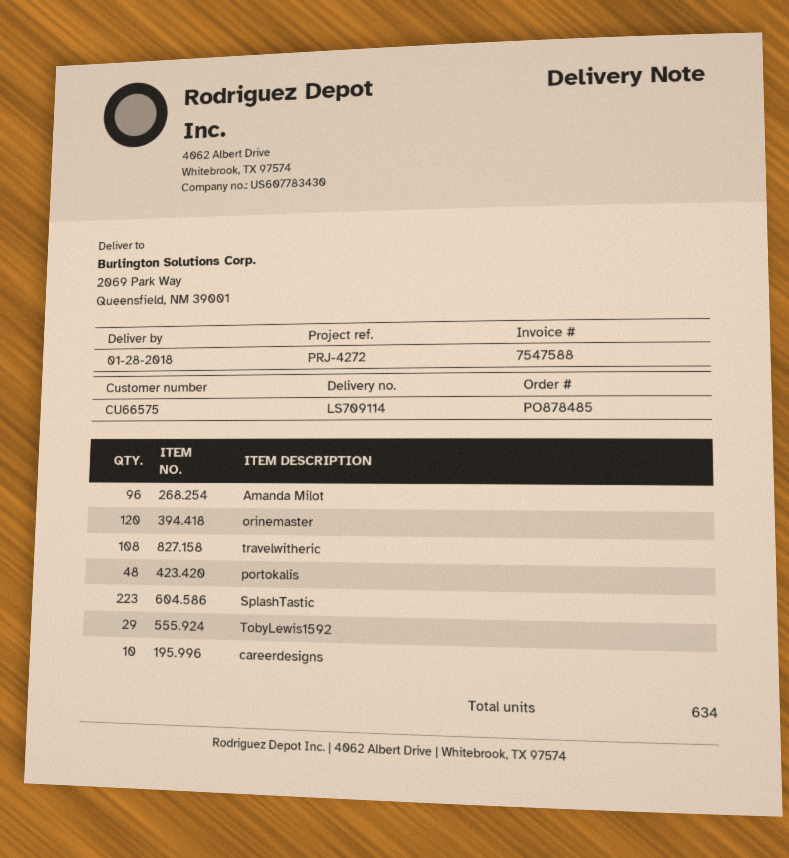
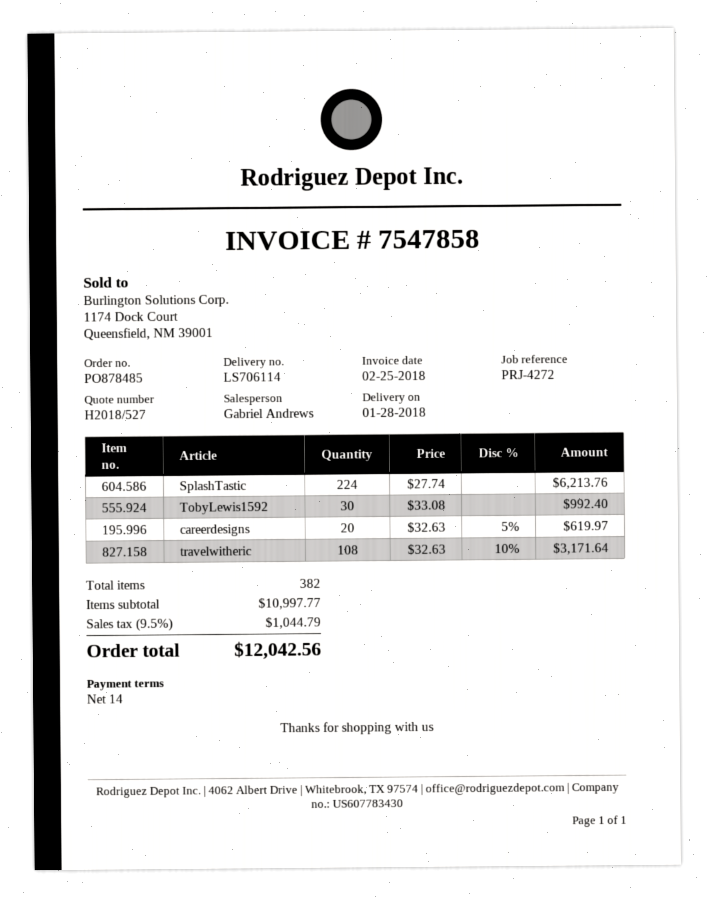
delivery note number: LS709114 -> LS706114
invoice number: 7547588 -> 7547858
Amanda Milot: 96 -> none
orinemaster: 120 -> none
portokalis: 48 -> none
SplashTastic: 223 -> 224
TobyLewis1592: 29 -> 30
careerdesigns: 10 -> 20
total quantity: 634 -> 382

